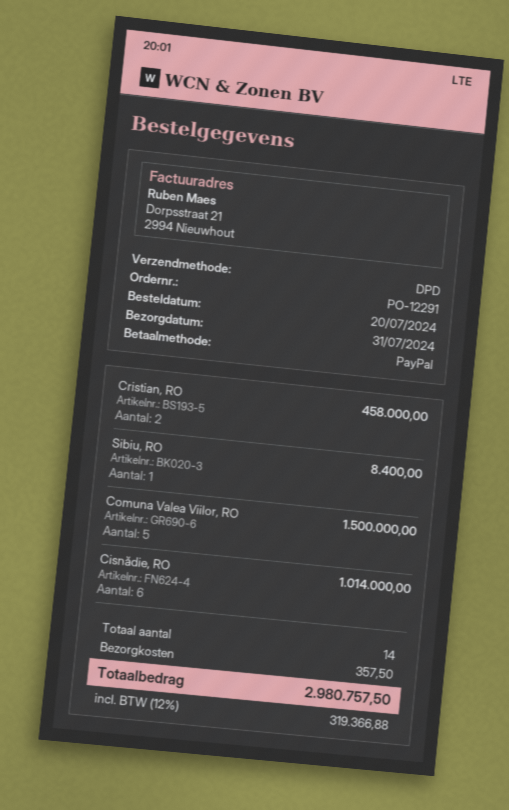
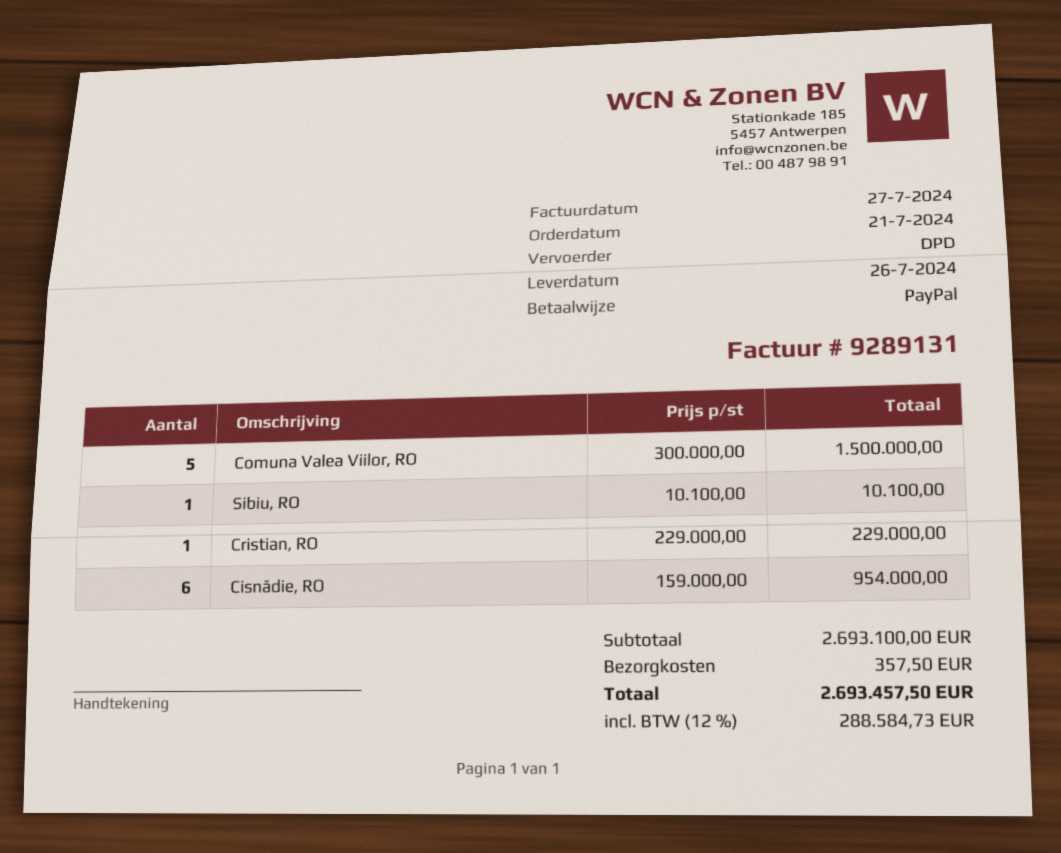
order date: 2024-07-20 -> 2024-07-21
delivery date: 2024-07-31 -> 2024-07-26
Cristian, RO: 2 for 458000.00 -> 1 for 229000.00
Sibiu, RO: 1 for 8400.00 -> 1 for 10100.00
Cisnădie, RO: 6 for 1014000.00 -> 6 for 954000.00
tax: 12% = 319366.88 -> 12% = 288584.73
total: 2980757.50 -> 2693457.50

